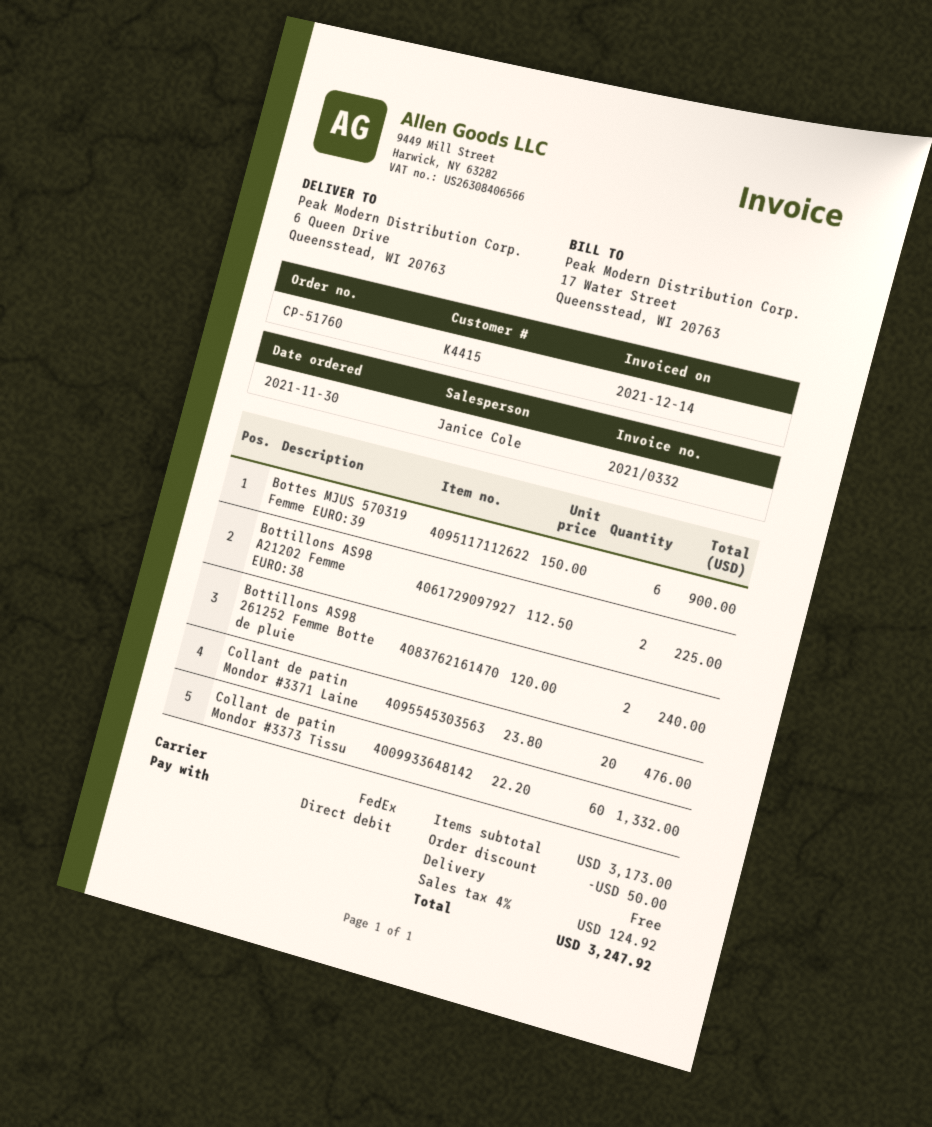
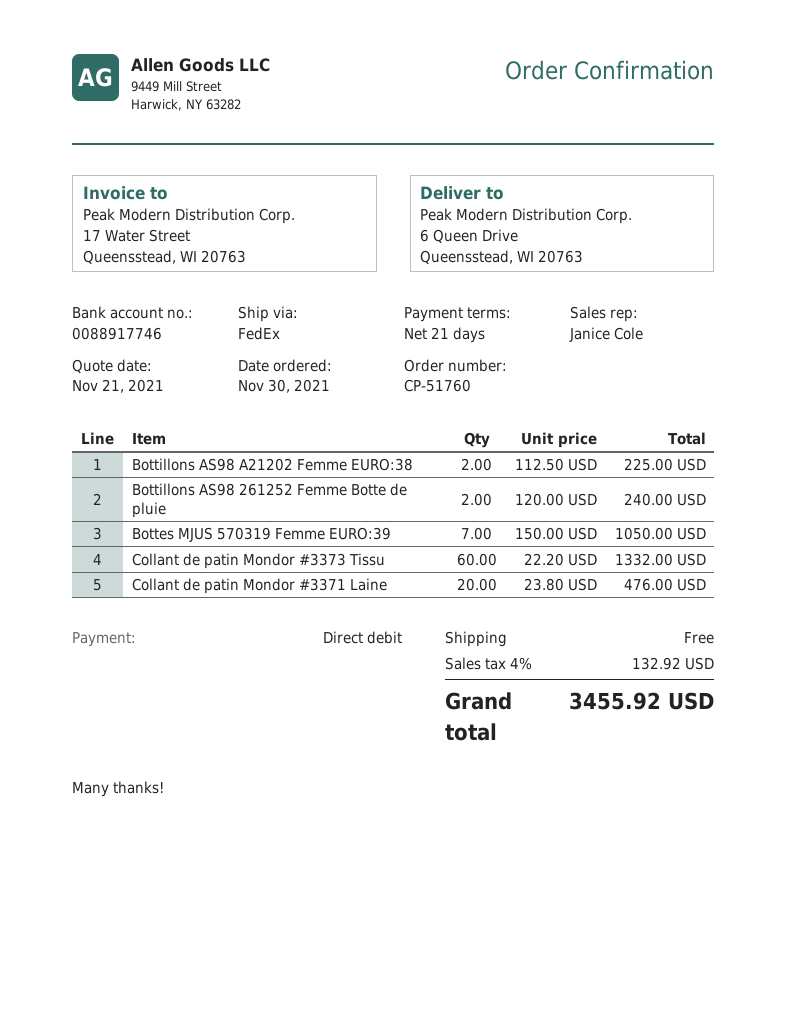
Bottes MJUS 570319 Femme EURO:39: 6 x 150.00 = 900.00 -> 7 x 150.00 = 1050.00
discount: 50.00 -> none
tax: 4% = 124.92 -> 4% = 132.92
total: 3247.92 -> 3455.92

